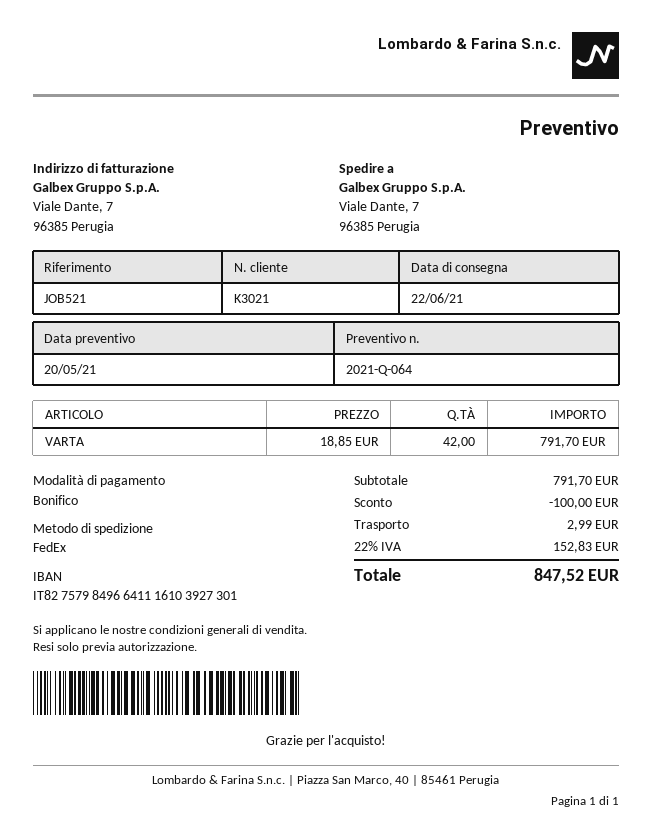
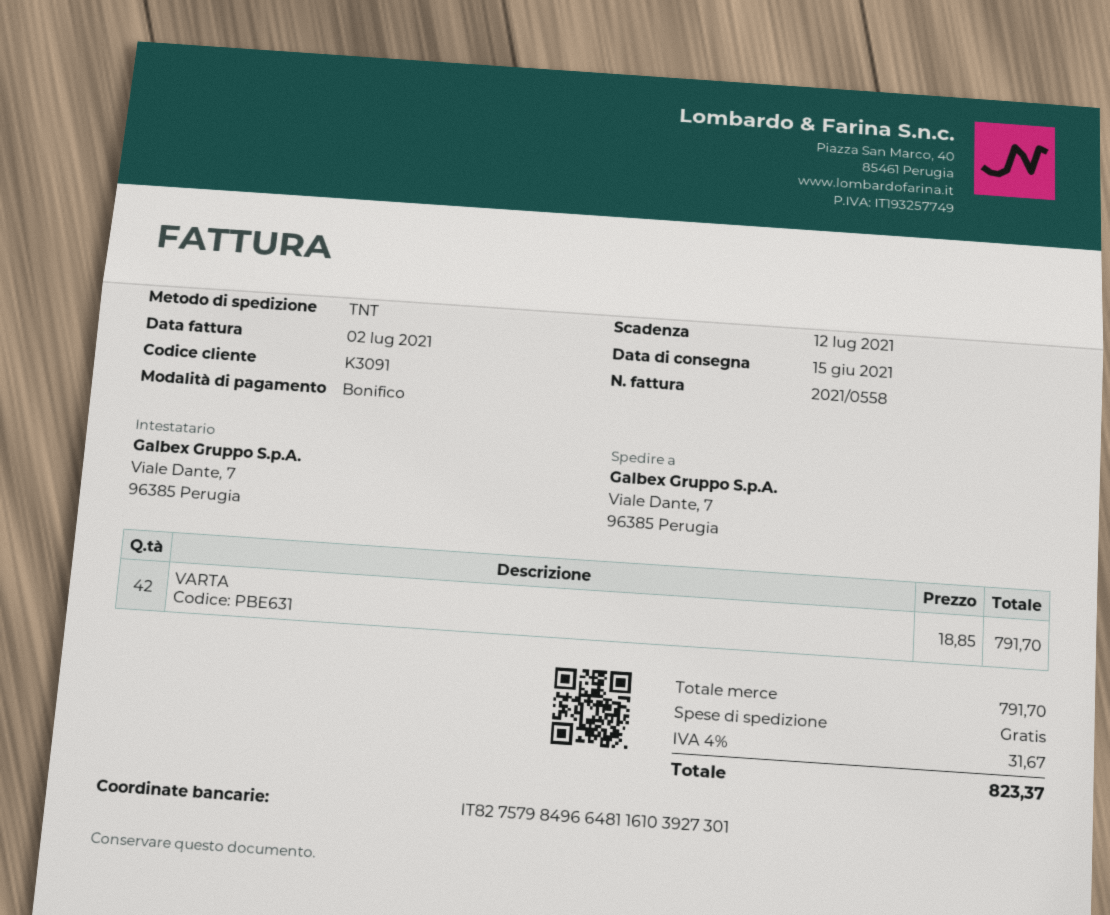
delivery date: 2021-06-22 -> 2021-06-15
customer number: K3021 -> K3091
bank account: IT8275798496641116103927301 -> IT8275798496648116103927301
shipping method: FedEx -> TNT
discount: 100.00 -> none
shipping: 2.99 -> 0.00
tax: 22% = 152.83 -> 4% = 31.67
total: 847.52 -> 823.37

